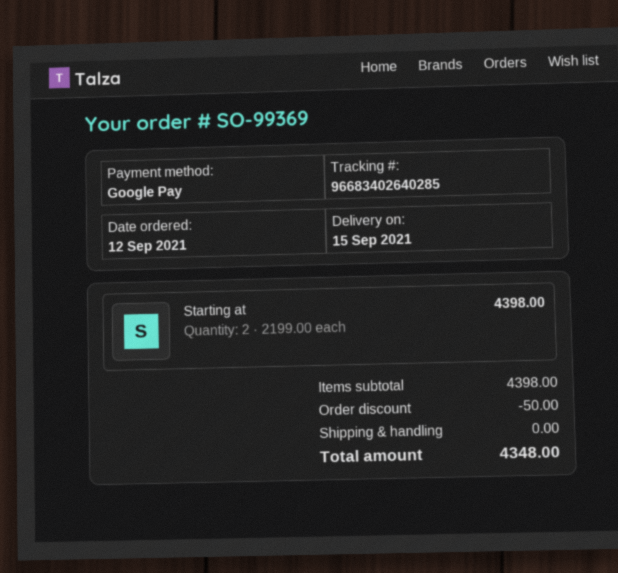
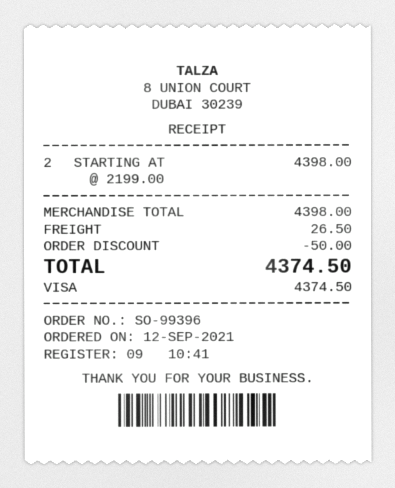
order number: SO-99369 -> SO-99396
payment method: Google Pay -> Visa
shipping: 0.00 -> 26.50
total: 4348.00 -> 4374.50

